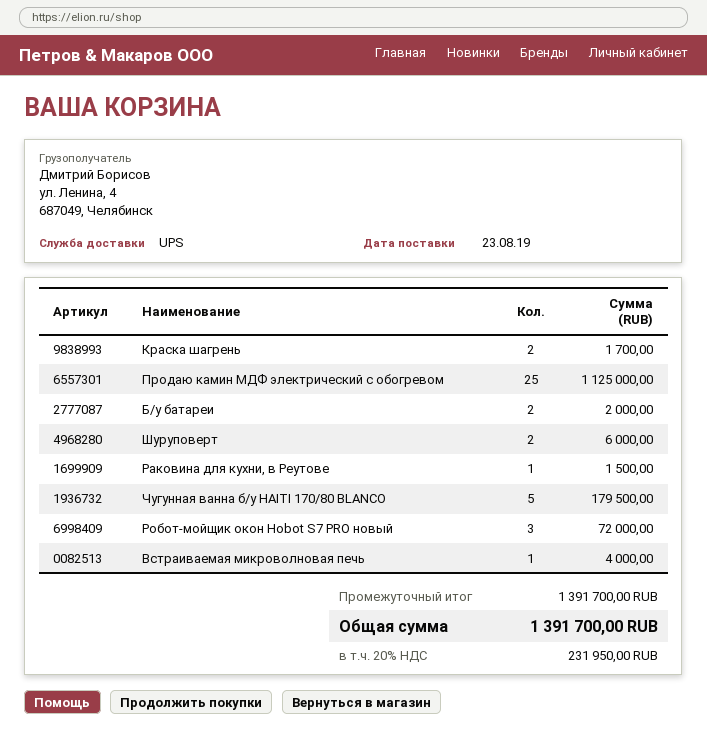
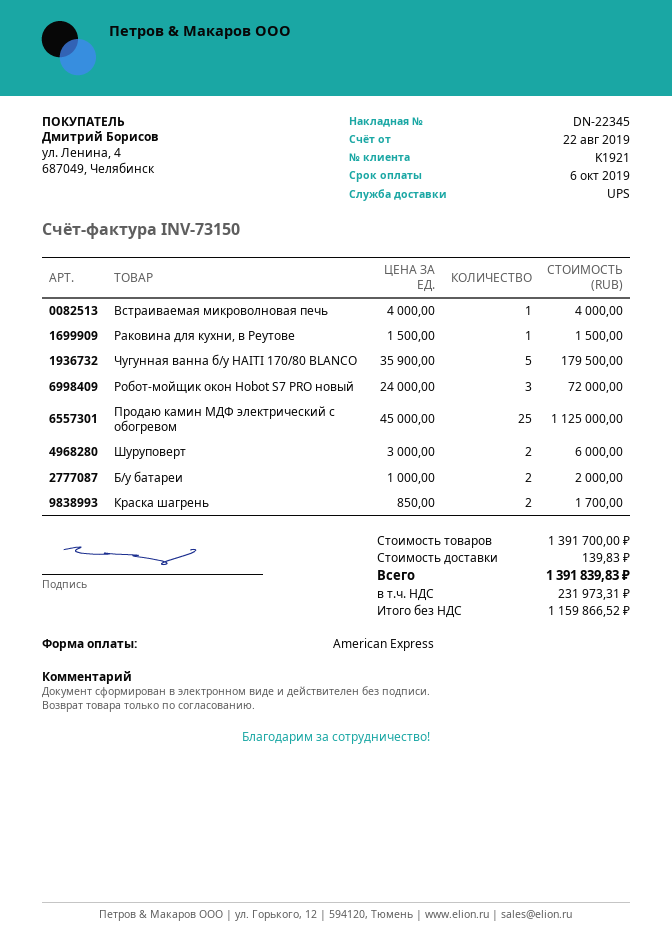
shipping: none -> 139.83
tax: 231950.00 -> 231973.31
total: 1391700.00 -> 1391839.83

